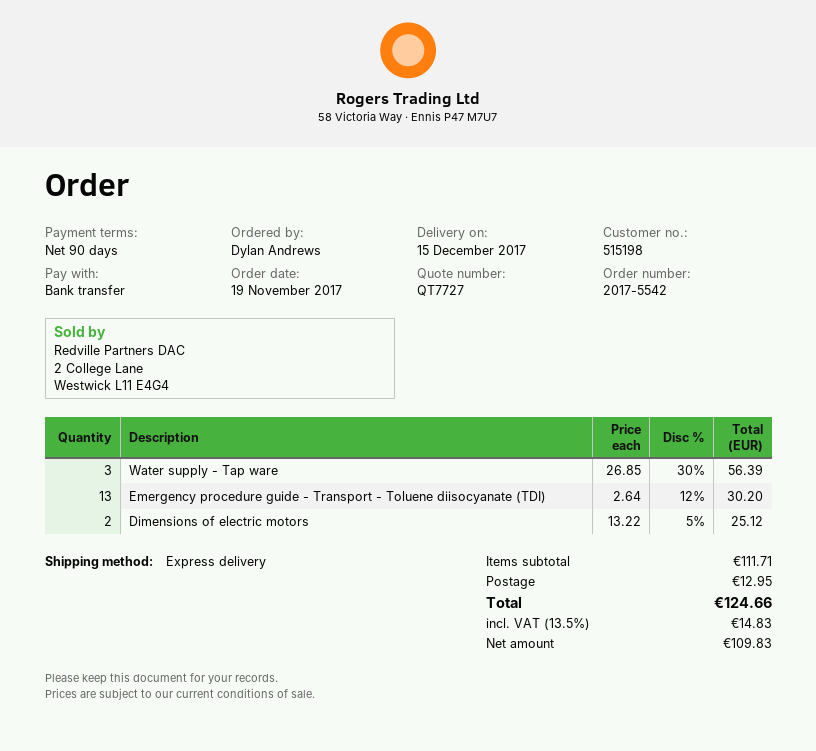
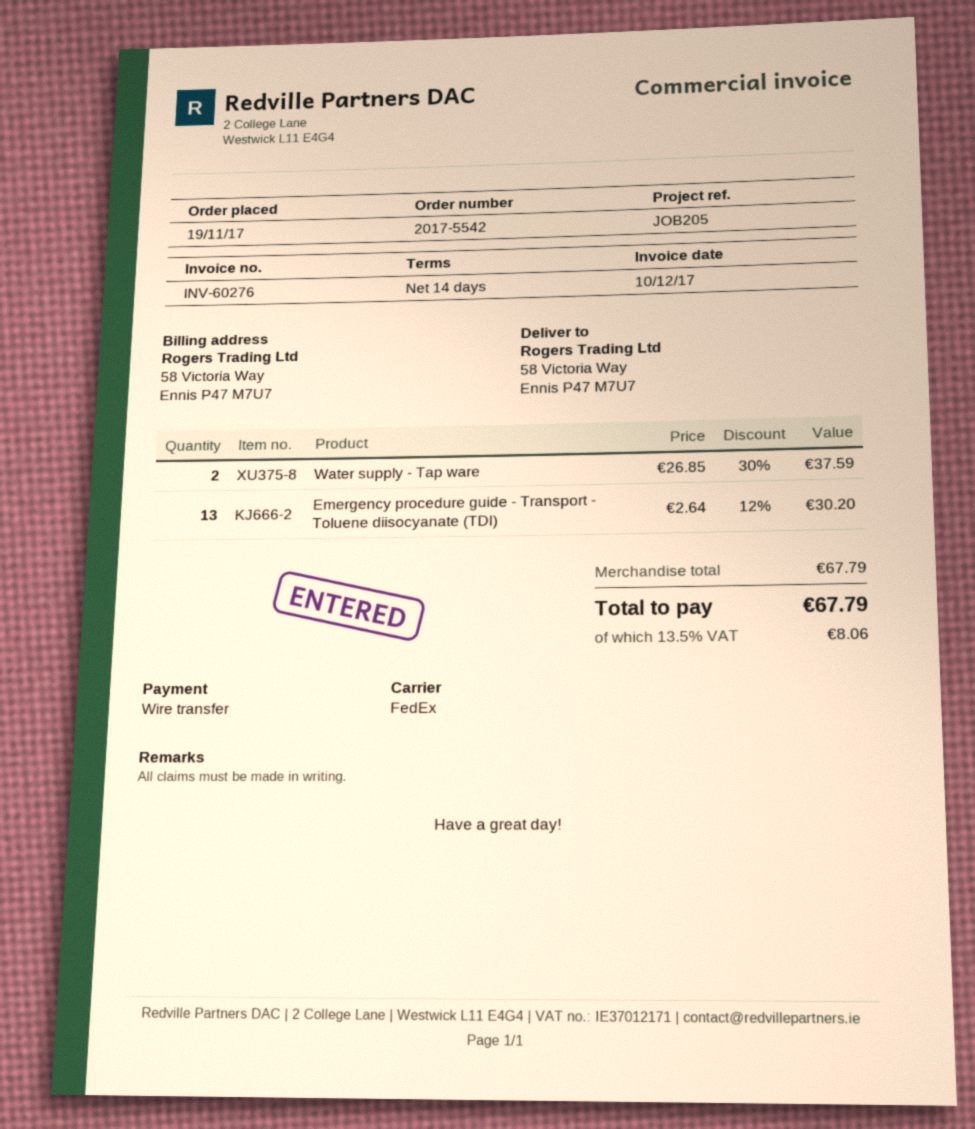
payment terms: 90 days -> 14 days
shipping method: express -> FedEx
Water supply - Tap ware: 3 x 26.85 - 30% = 56.39 -> 2 x 26.85 - 30% = 37.59
Dimensions of electric motors: 2 x 13.22 - 5% = 25.12 -> none
subtotal: 111.71 -> 67.79
shipping: 12.95 -> none
tax: 13.5% = 14.83 -> 13.5% = 8.06
total: 124.66 -> 67.79

